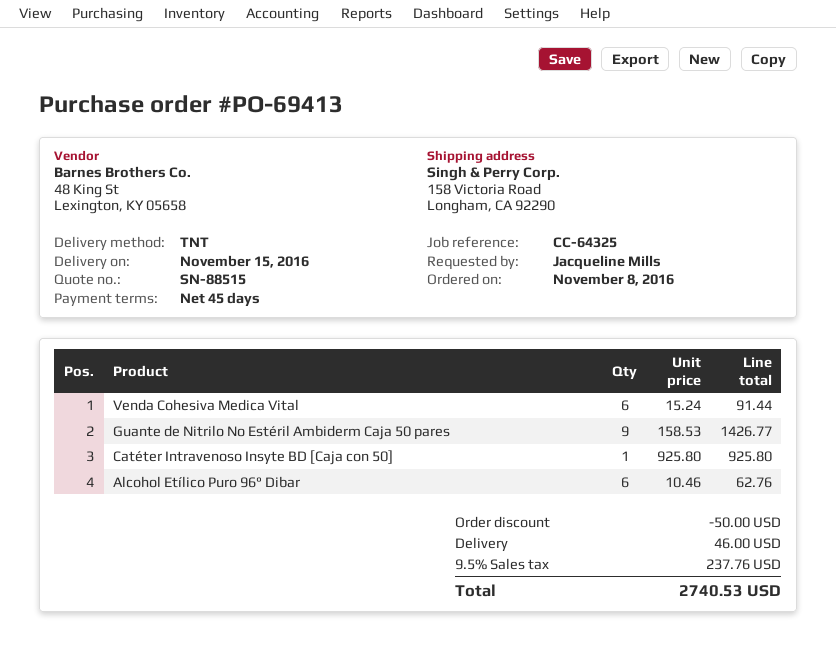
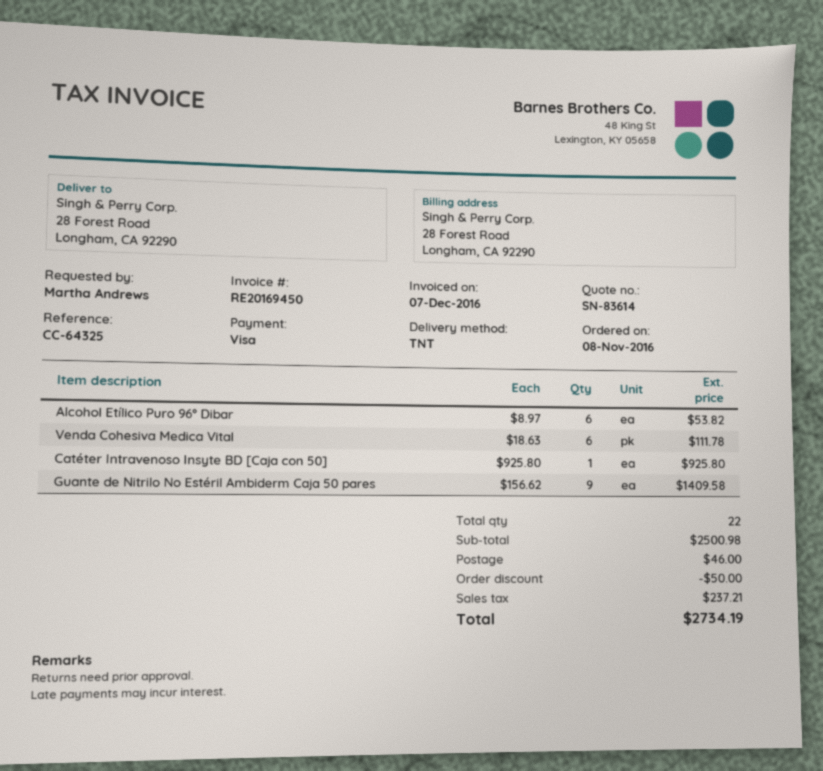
quote number: SN-88515 -> SN-83614
ordered by: Jacqueline Mills -> Martha Andrews
ship to: 158 Victoria Road, Longham, CA 92290 -> 28 Forest Road, Longham, CA 92290
Venda Cohesiva Medica Vital: 6 x 15.24 = 91.44 -> 6 x 18.63 = 111.78
Guante de Nitrilo No Estéril Ambiderm Caja 50 pares: 9 x 158.53 = 1426.77 -> 9 x 156.62 = 1409.58
Alcohol Etílico Puro 96° Dibar: 6 x 10.46 = 62.76 -> 6 x 8.97 = 53.82
tax: 237.76 -> 237.21
total: 2740.53 -> 2734.19

